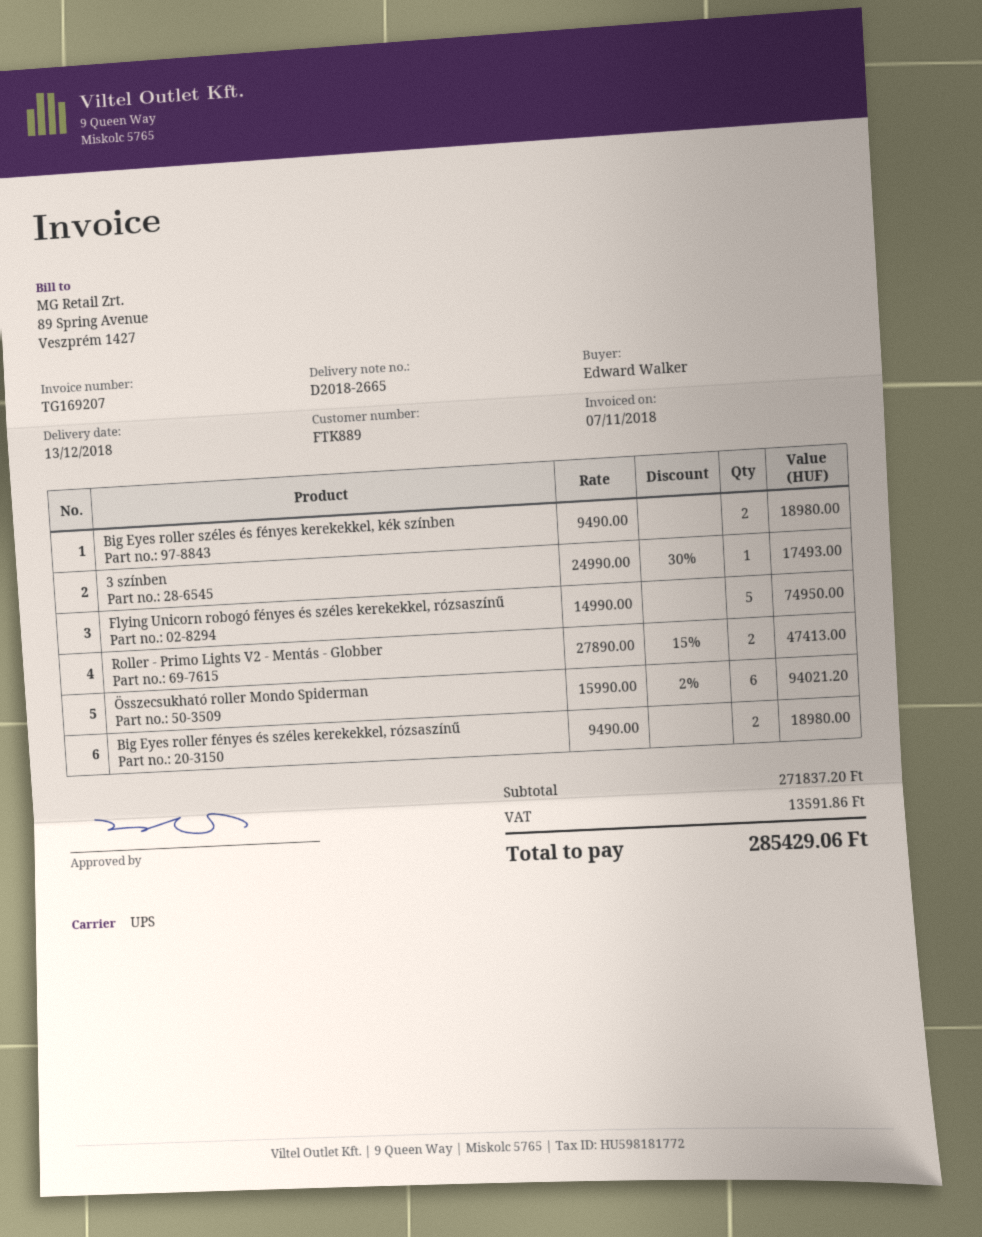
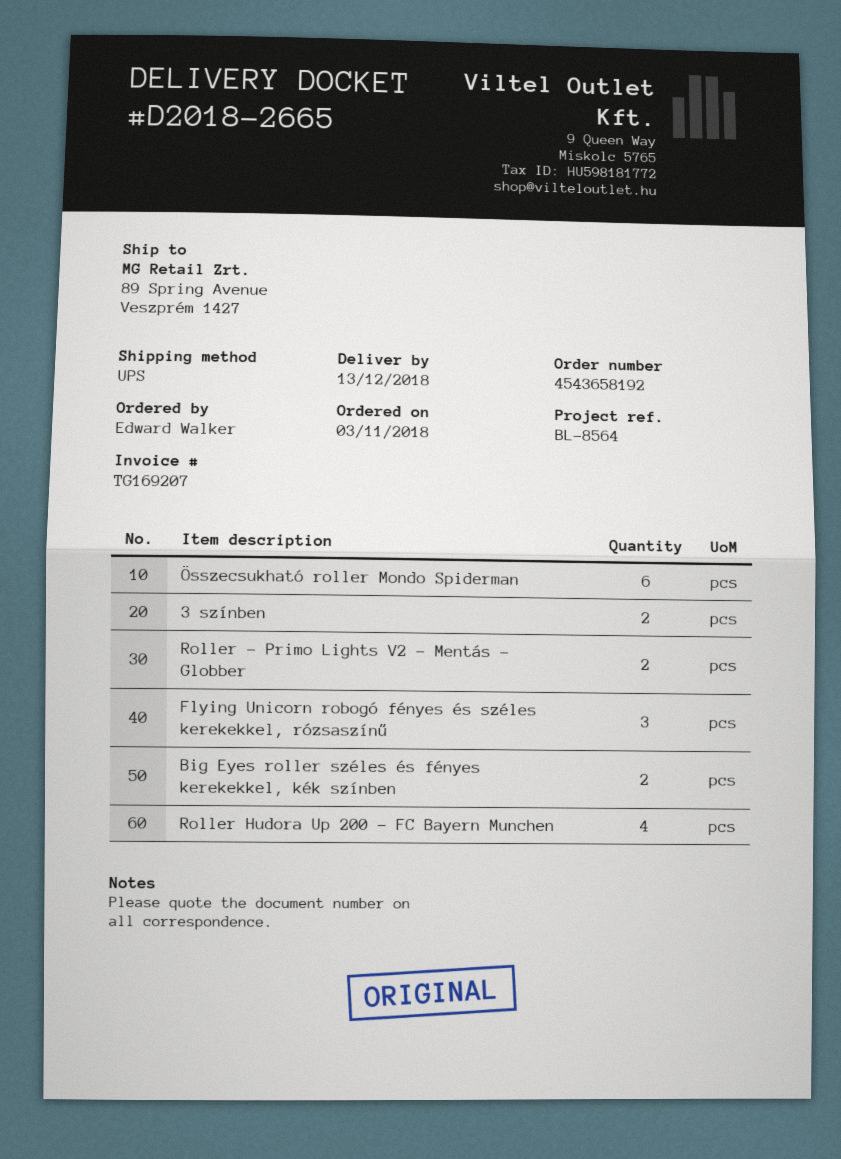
3 színben: 1 -> 2
Flying Unicorn robogó fényes és széles kerekekkel, rózsaszínű: 5 -> 3
Big Eyes roller fényes és széles kerekekkel, rózsaszínű: 2 -> none
Roller Hudora Up 200 - FC Bayern Munchen: none -> 4

